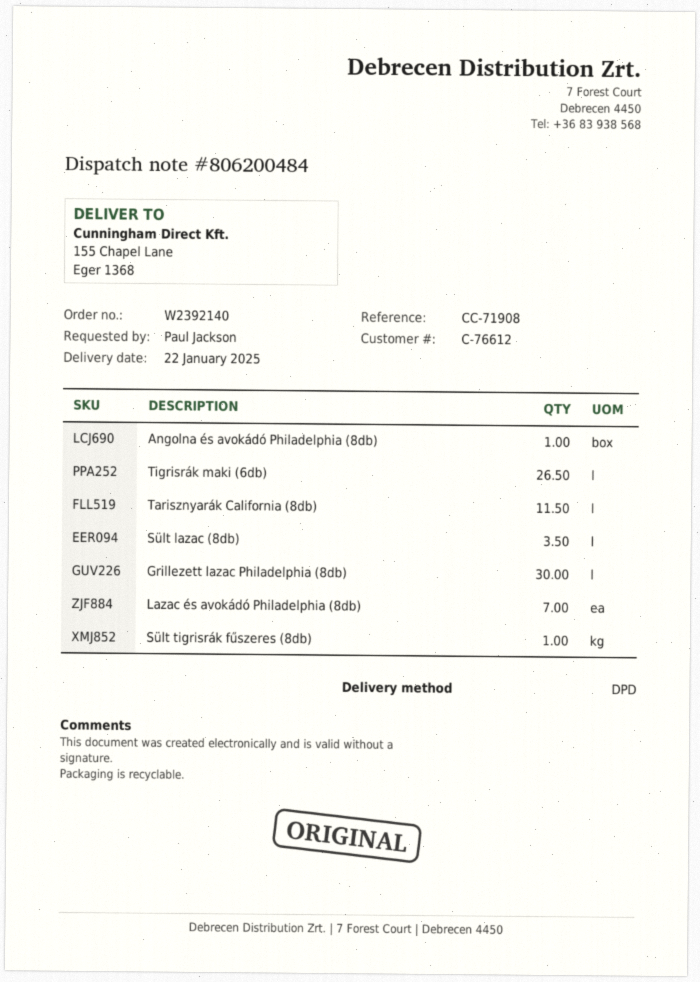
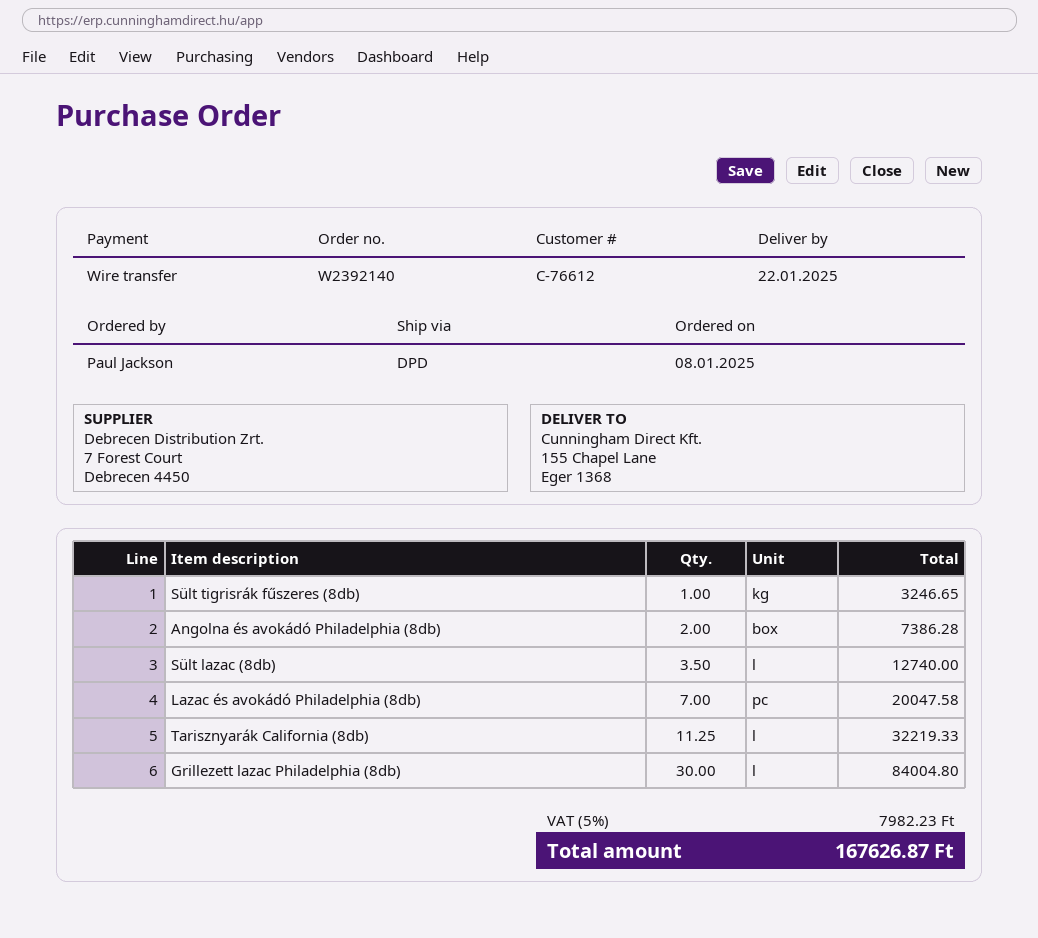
Angolna és avokádó Philadelphia (8db): 1 -> 2
Tigrisrák maki (6db): 26.5 -> none
Tarisznyarák California (8db): 11.5 -> 11.25

